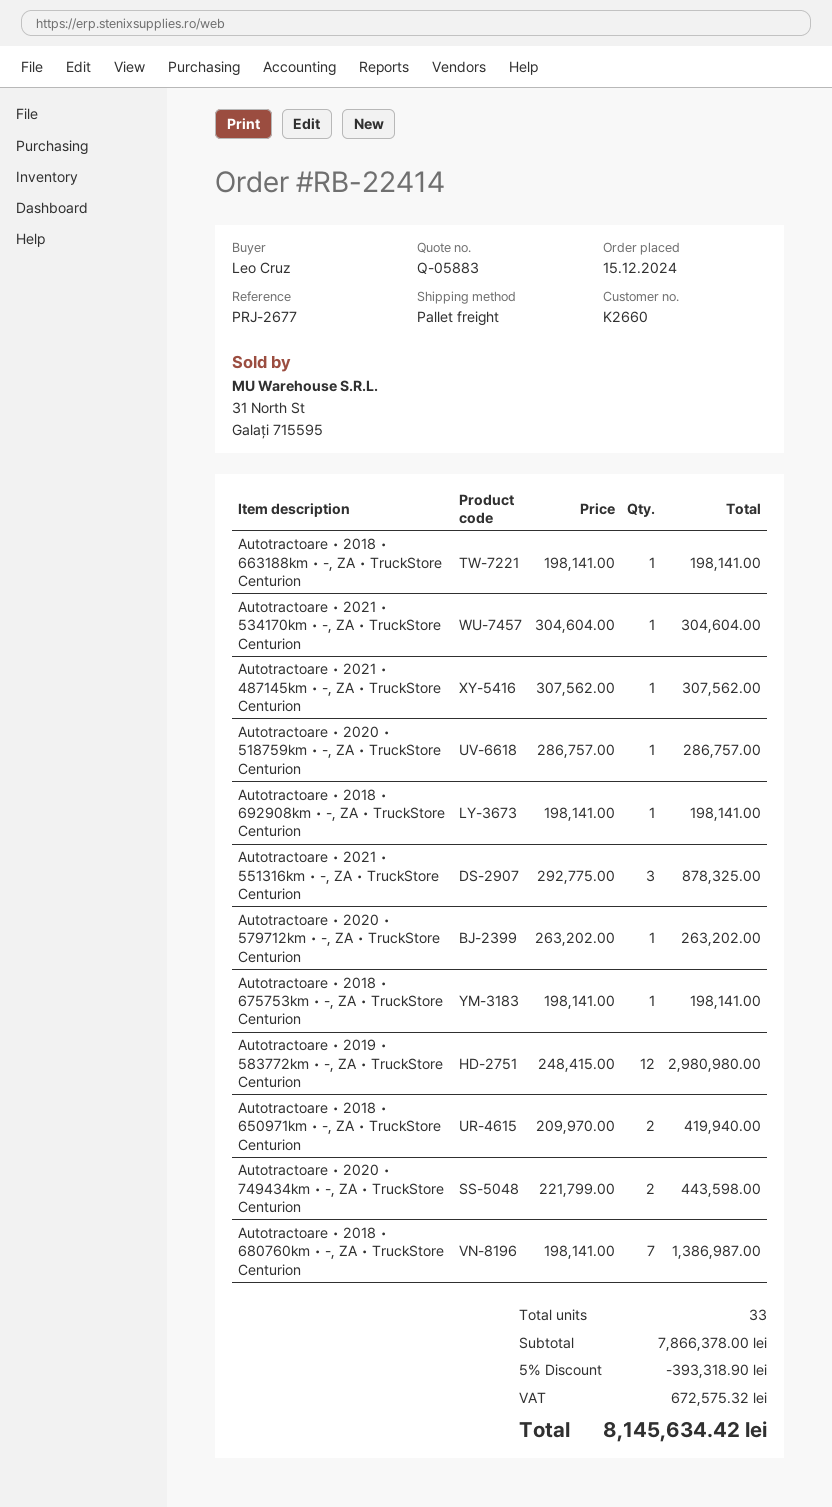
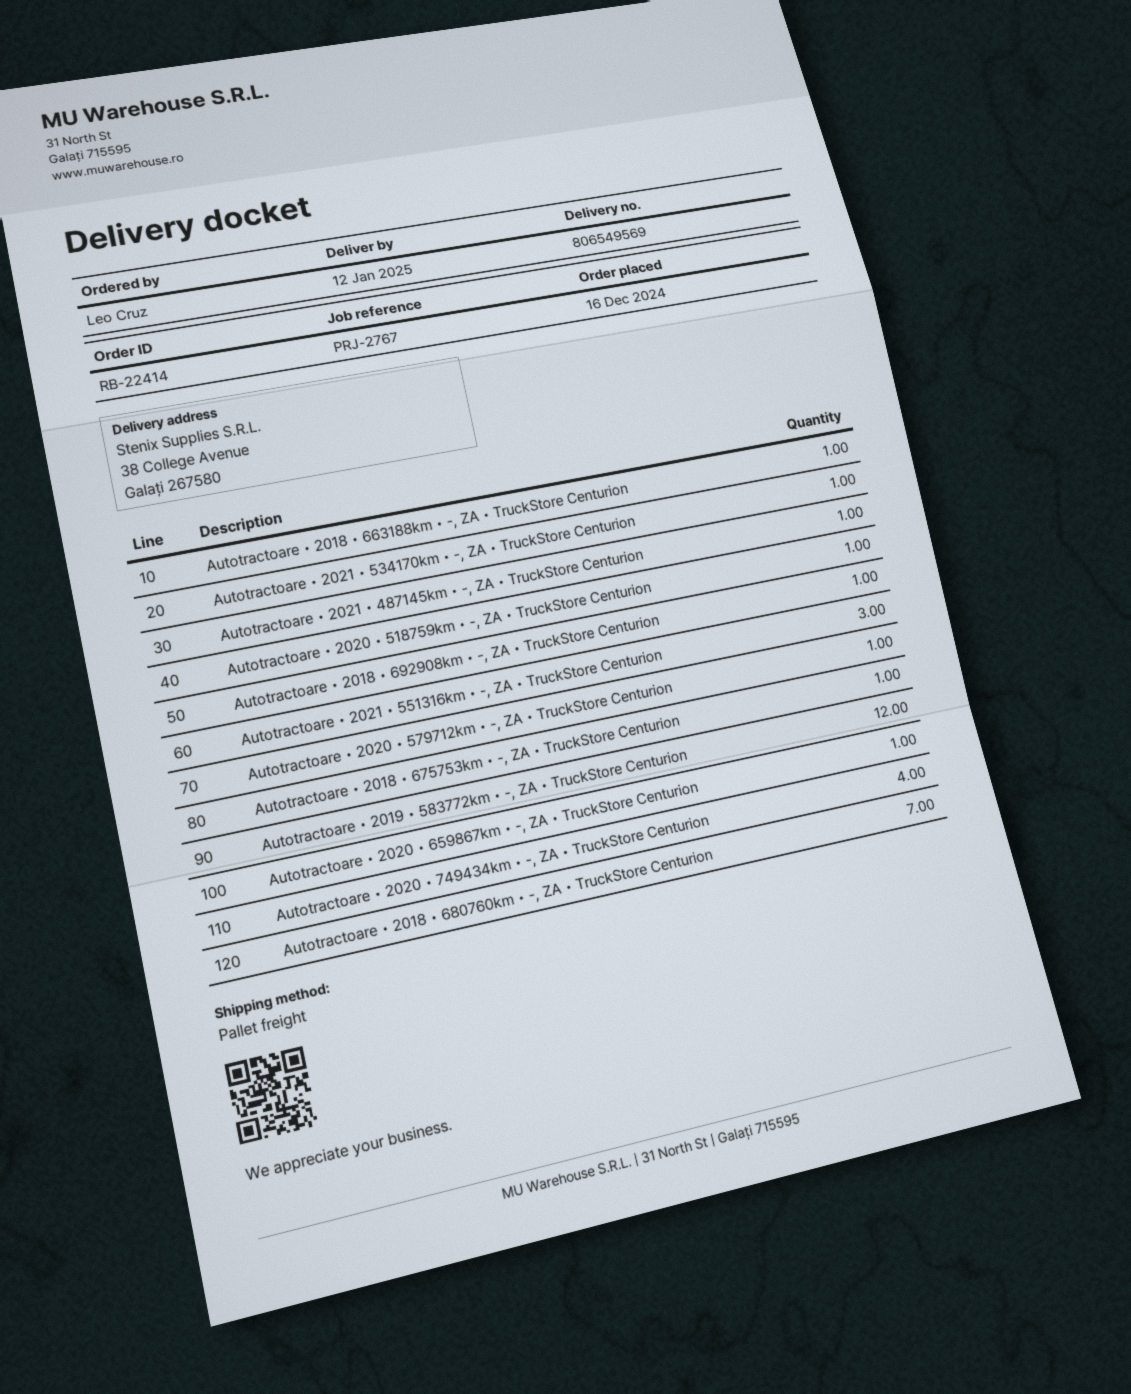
order date: 2024-12-15 -> 2024-12-16
reference: PRJ-2677 -> PRJ-2767
Autotractoare • 2018 • 650971km • -, ZA • TruckStore Centurion: 2 -> none
Autotractoare • 2020 • 749434km • -, ZA • TruckStore Centurion: 2 -> 4
Autotractoare • 2020 • 659867km • -, ZA • TruckStore Centurion: none -> 1

